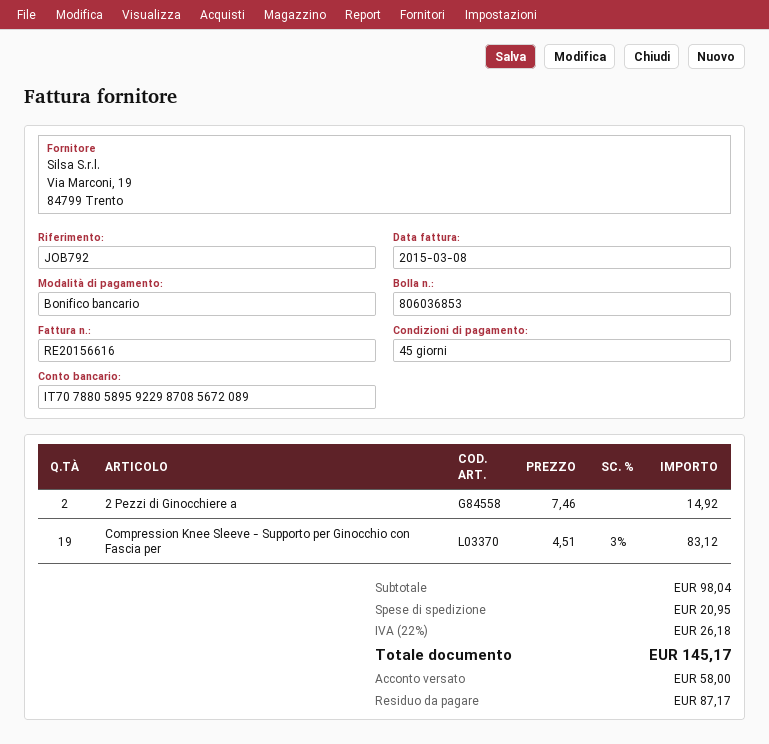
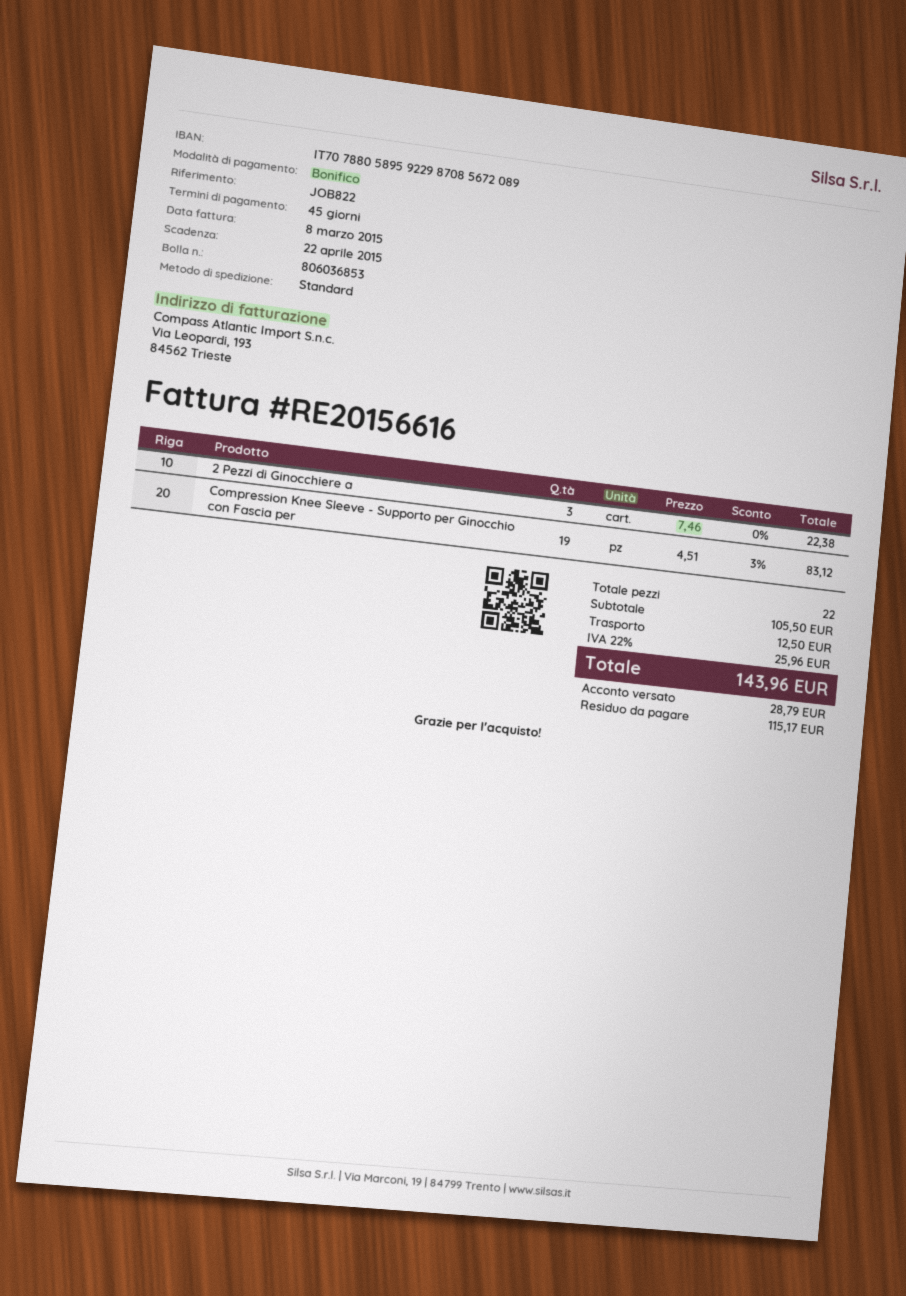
reference: JOB792 -> JOB822
2 Pezzi di Ginocchiere a: 2 x 7.46 = 14.92 -> 3 x 7.46 = 22.38
subtotal: 98.04 -> 105.50
shipping: 20.95 -> 12.50
tax: 22% = 26.18 -> 22% = 25.96
total: 145.17 -> 143.96
deposit: 58.00 -> 28.79
balance: 87.17 -> 115.17

